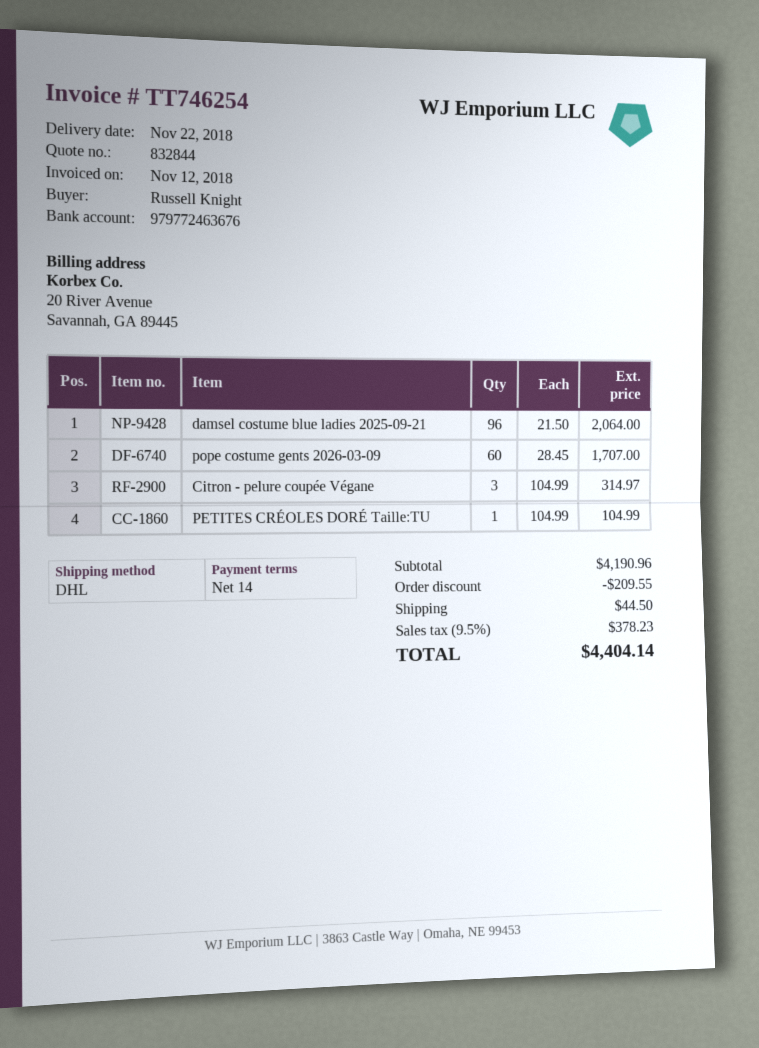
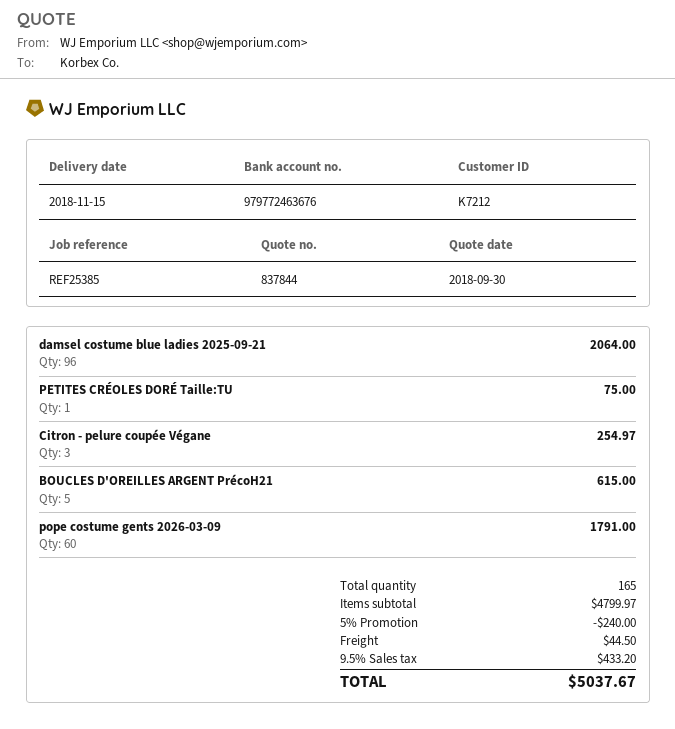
quote number: 832844 -> 837844
delivery date: 2018-11-22 -> 2018-11-15
pope costume gents 2026-03-09: 60 for 1707.00 -> 60 for 1791.00
Citron - pelure coupée Végane: 3 for 314.97 -> 3 for 254.97
PETITES CRÉOLES DORÉ Taille:TU: 1 for 104.99 -> 1 for 75.00
BOUCLES D'OREILLES ARGENT PrécoH21: none -> 5 for 615.00
subtotal: 4190.96 -> 4799.97
discount: 209.55 -> 240.00
tax: 9.5% = 378.23 -> 9.5% = 433.20
total: 4404.14 -> 5037.67

